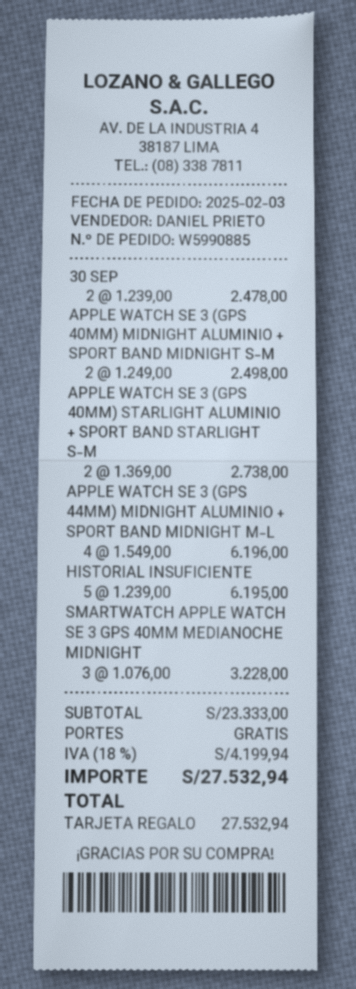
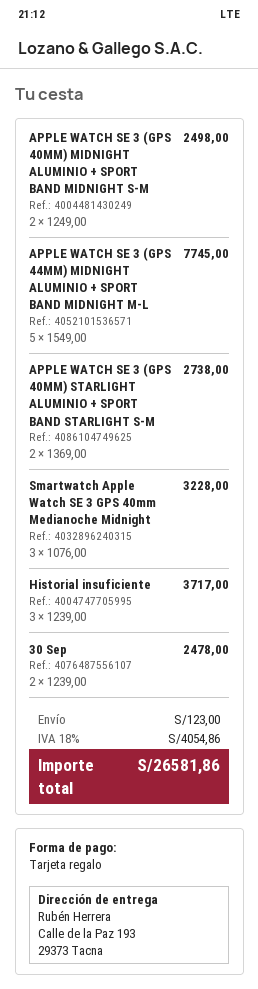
APPLE WATCH SE 3 (GPS 44MM) MIDNIGHT ALUMINIO + SPORT BAND MIDNIGHT M-L: 4 x 1549.00 = 6196.00 -> 5 x 1549.00 = 7745.00
HISTORIAL INSUFICIENTE: 5 x 1239.00 = 6195.00 -> 3 x 1239.00 = 3717.00
shipping: 0.00 -> 123.00
tax: 18% = 4199.94 -> 18% = 4054.86
total: 27532.94 -> 26581.86

